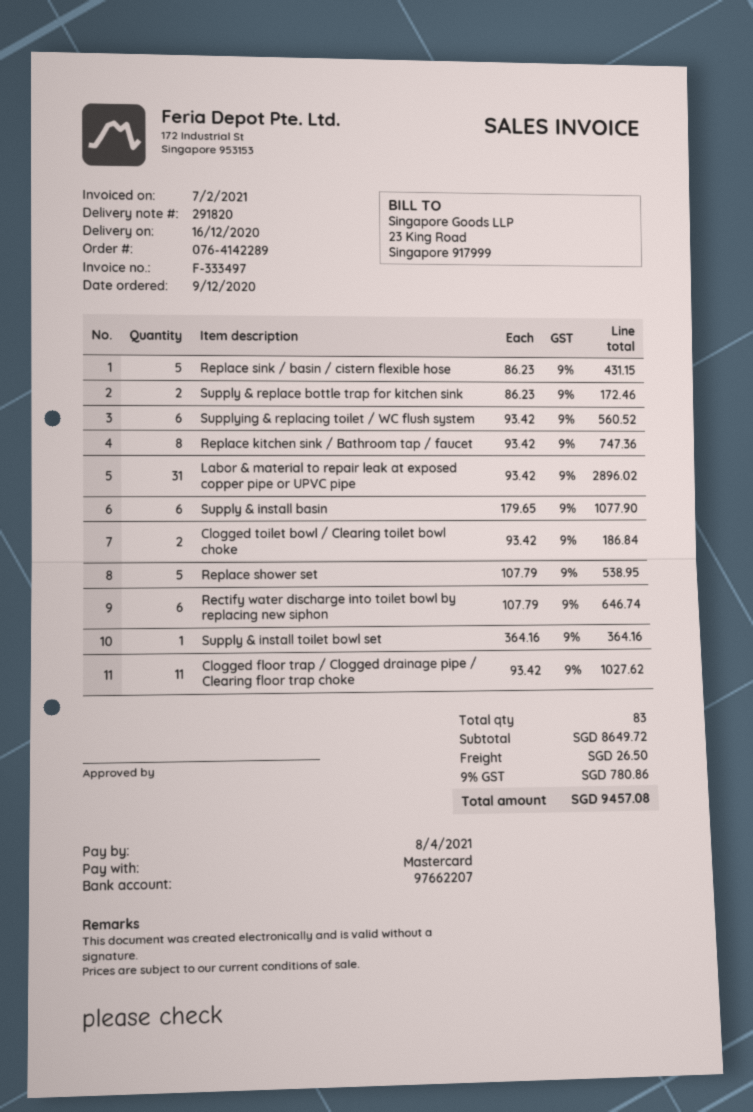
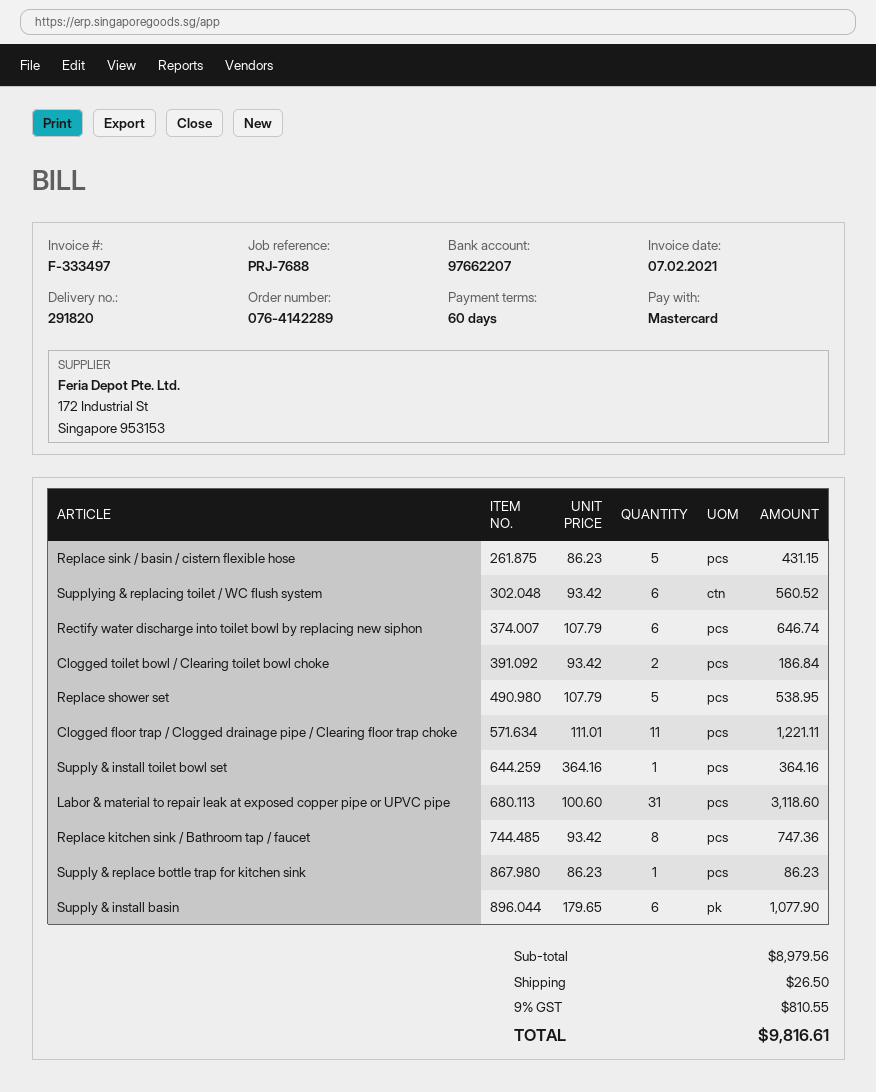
Supply & replace bottle trap for kitchen sink: 2 x 86.23 = 172.46 -> 1 x 86.23 = 86.23
Labor & material to repair leak at exposed copper pipe or UPVC pipe: 31 x 93.42 = 2896.02 -> 31 x 100.60 = 3118.60
Clogged floor trap / Clogged drainage pipe / Clearing floor trap choke: 11 x 93.42 = 1027.62 -> 11 x 111.01 = 1221.11
subtotal: 8649.72 -> 8979.56
tax: 9% = 780.86 -> 9% = 810.55
total: 9457.08 -> 9816.61

